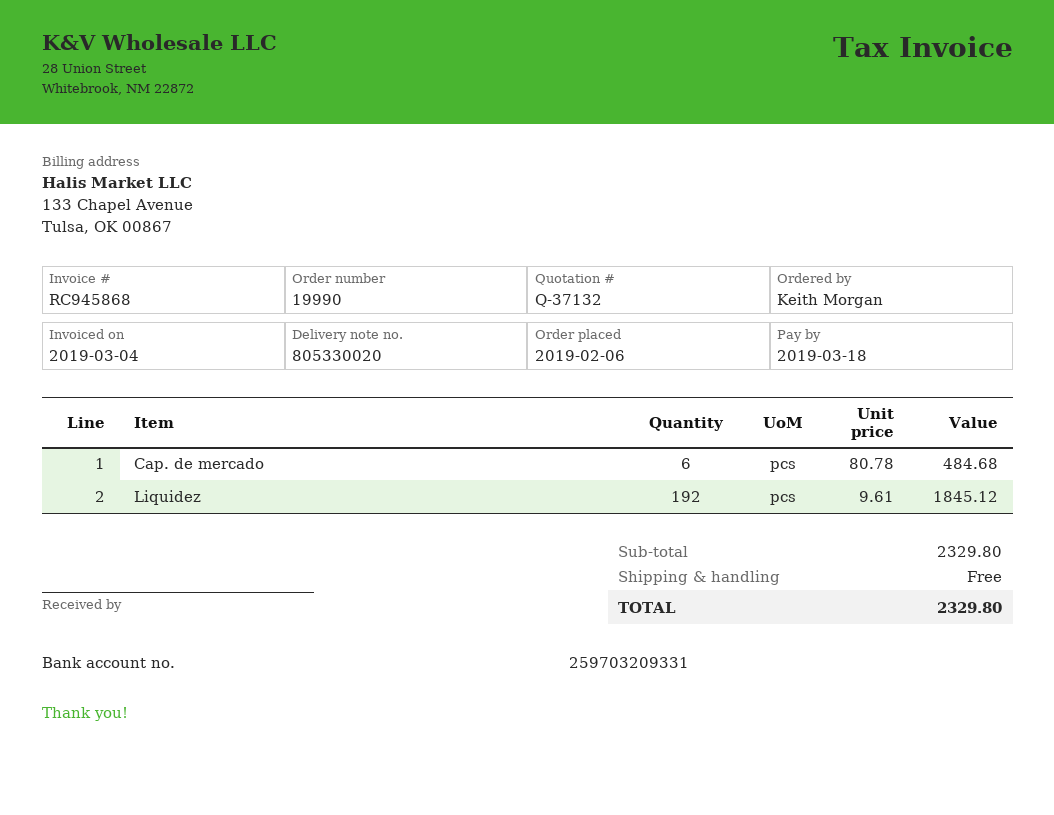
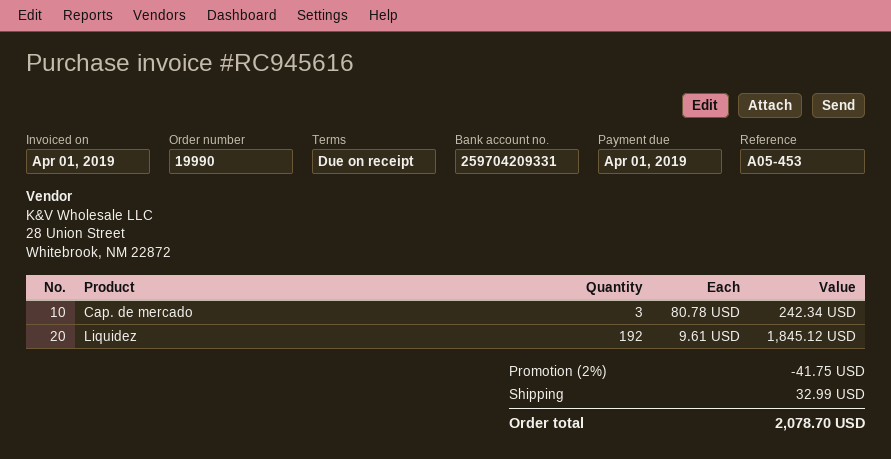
invoice number: RC945868 -> RC945616
invoice date: 2019-03-04 -> 2019-04-01
due date: 2019-03-18 -> 2019-04-01
bank account: 259703209331 -> 259704209331
Cap. de mercado: 6 x 80.78 = 484.68 -> 3 x 80.78 = 242.34
discount: none -> 2% = 41.75
shipping: 0.00 -> 32.99
total: 2329.80 -> 2078.70

